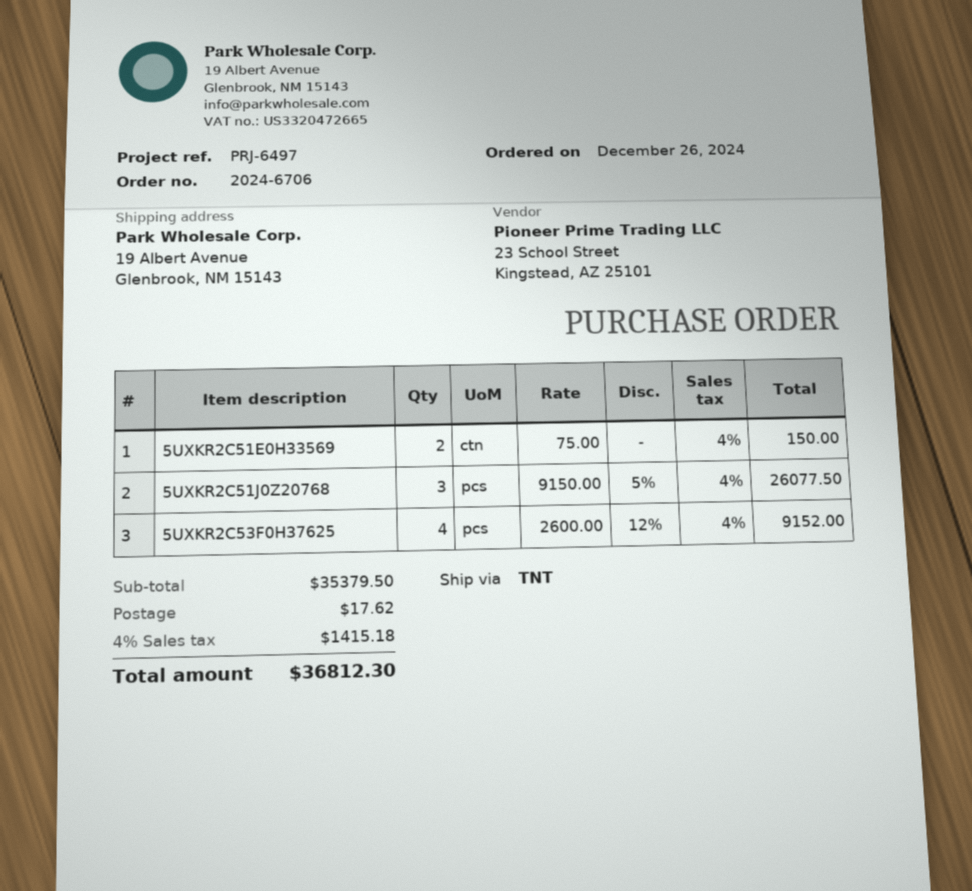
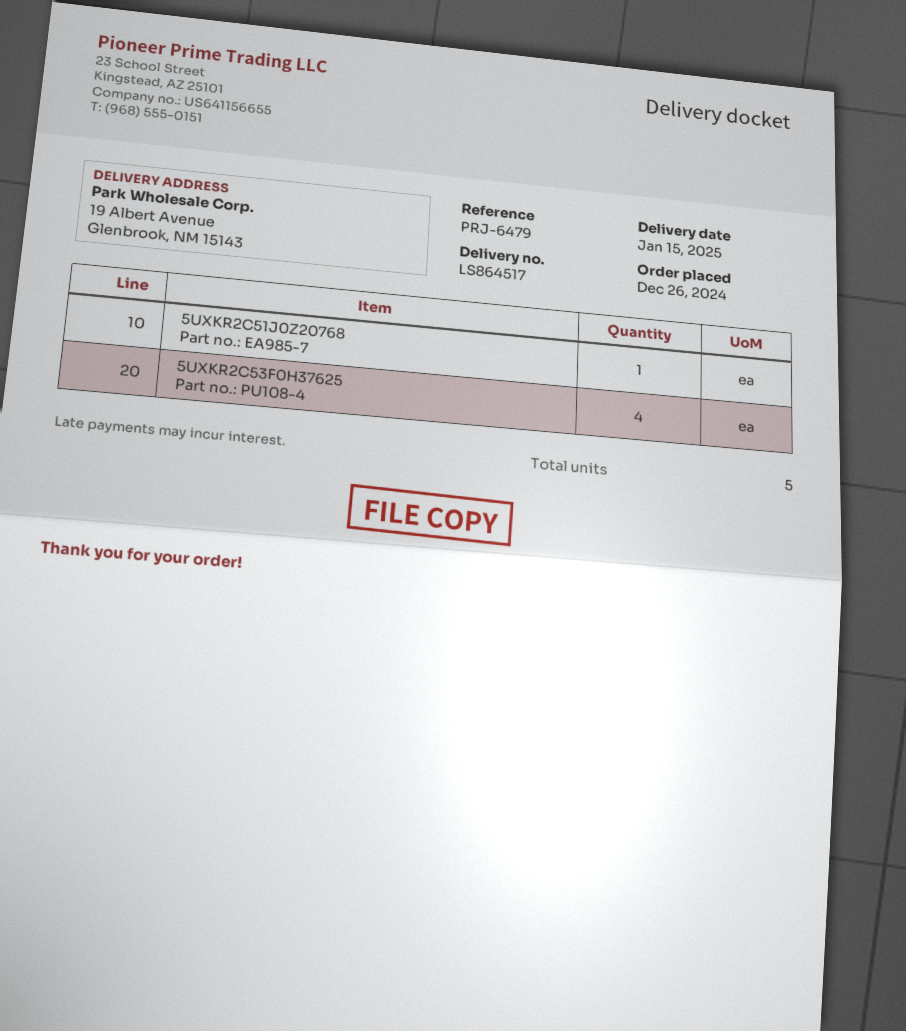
reference: PRJ-6497 -> PRJ-6479
5UXKR2C51E0H33569: 2 -> none
5UXKR2C51J0Z20768: 3 -> 1

